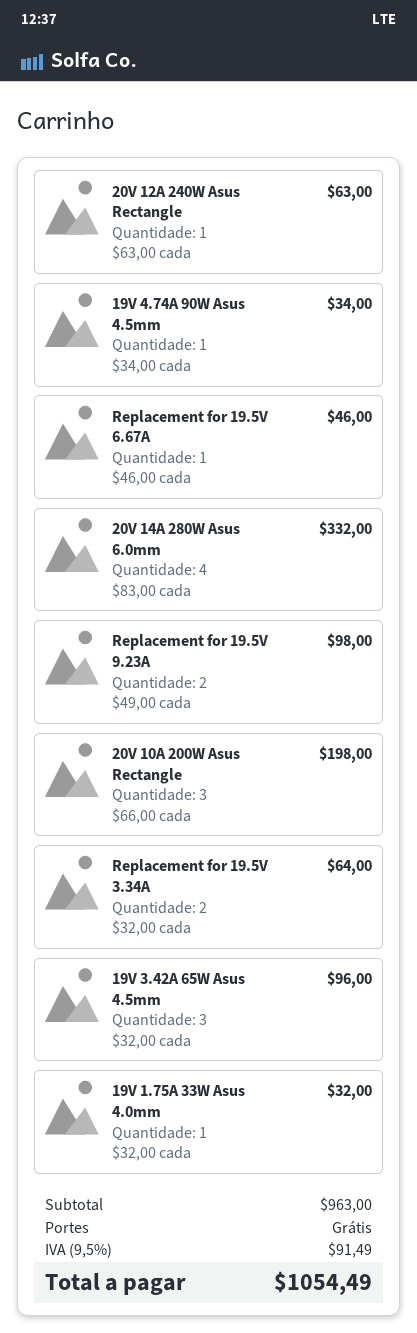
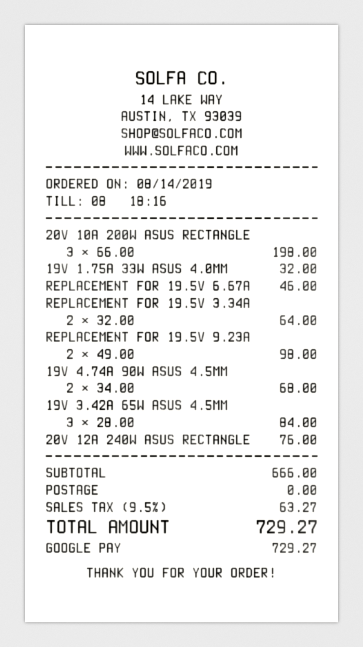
20V 12A 240W Asus Rectangle: 1 x 63.00 = 63.00 -> 1 x 76.00 = 76.00
19V 4.74A 90W Asus 4.5mm: 1 x 34.00 = 34.00 -> 2 x 34.00 = 68.00
20V 14A 280W Asus 6.0mm: 4 x 83.00 = 332.00 -> none
19V 3.42A 65W Asus 4.5mm: 3 x 32.00 = 96.00 -> 3 x 28.00 = 84.00
subtotal: 963.00 -> 666.00
tax: 9.5% = 91.49 -> 9.5% = 63.27
total: 1054.49 -> 729.27

